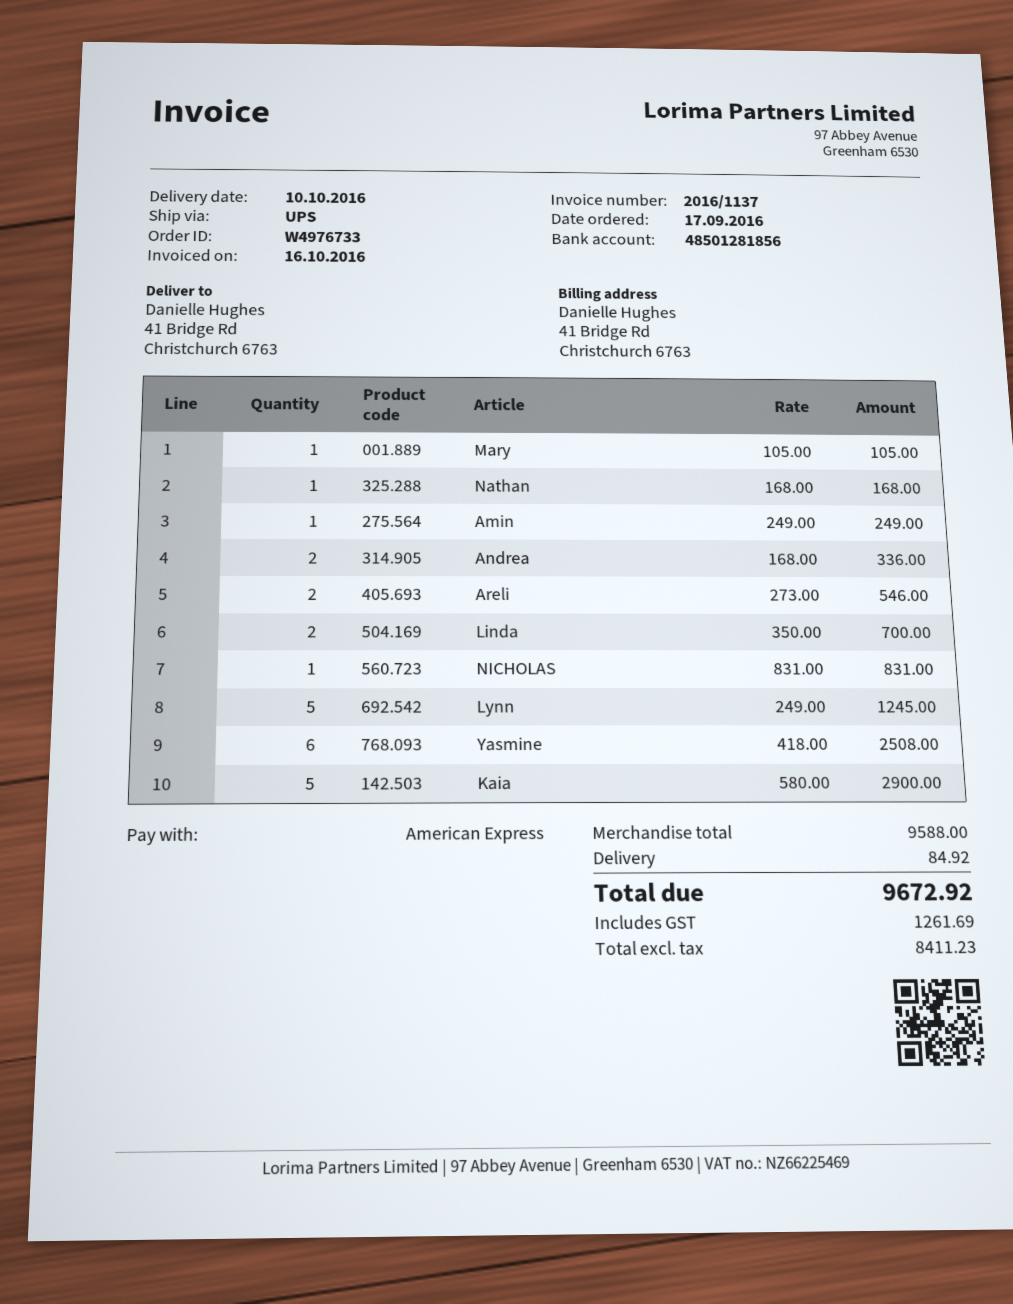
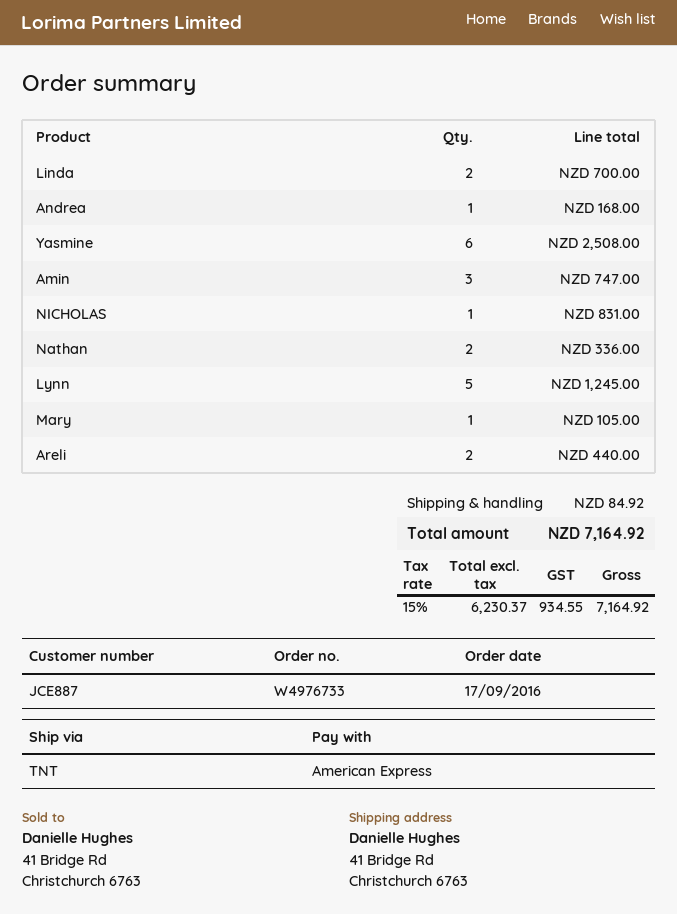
shipping method: UPS -> TNT
Nathan: 1 for 168.00 -> 2 for 336.00
Amin: 1 for 249.00 -> 3 for 747.00
Andrea: 2 for 336.00 -> 1 for 168.00
Areli: 2 for 546.00 -> 2 for 440.00
Kaia: 5 for 2900.00 -> none
net: 8411.23 -> 6230.37
tax: 1261.69 -> 934.55
total: 9672.92 -> 7164.92

